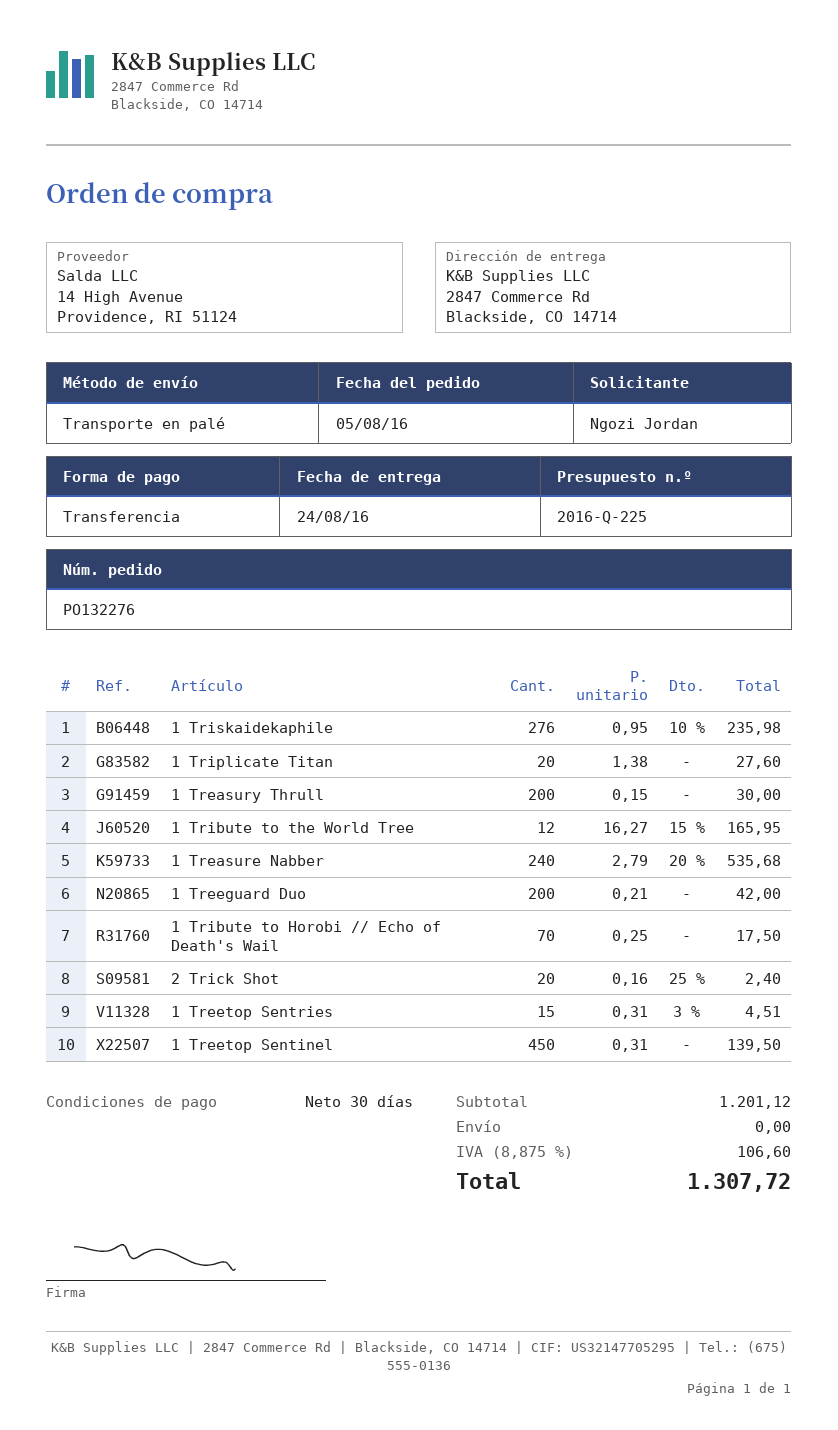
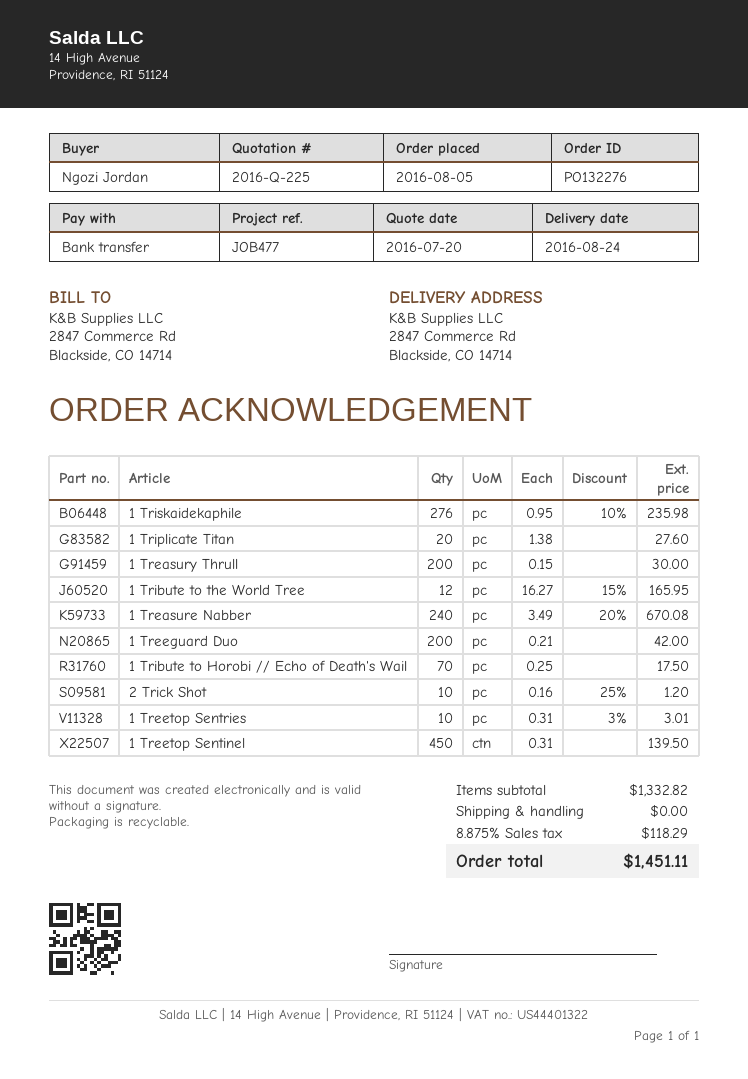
1 Treasure Nabber: 240 x 2.79 - 20% = 535.68 -> 240 x 3.49 - 20% = 670.08
2 Trick Shot: 20 x 0.16 - 25% = 2.40 -> 10 x 0.16 - 25% = 1.20
1 Treetop Sentries: 15 x 0.31 - 3% = 4.51 -> 10 x 0.31 - 3% = 3.01
subtotal: 1201.12 -> 1332.82
tax: 8.875% = 106.60 -> 8.875% = 118.29
total: 1307.72 -> 1451.11

